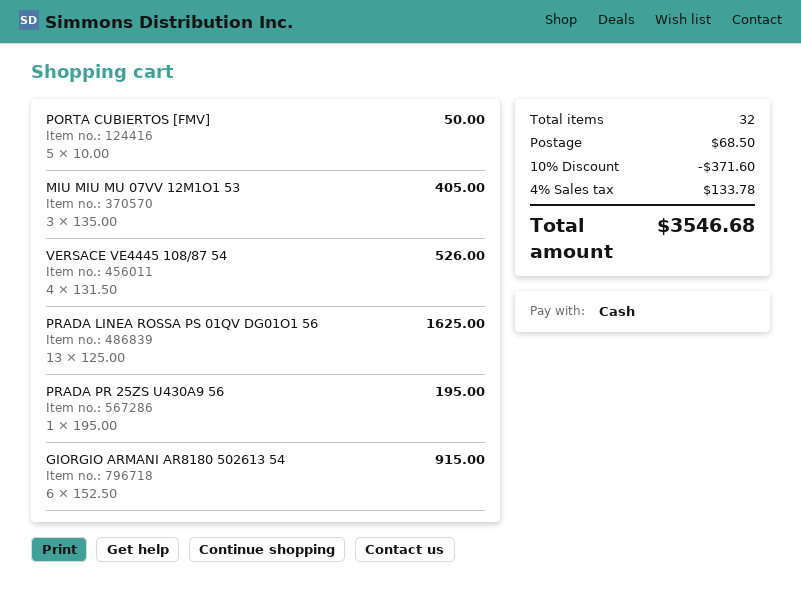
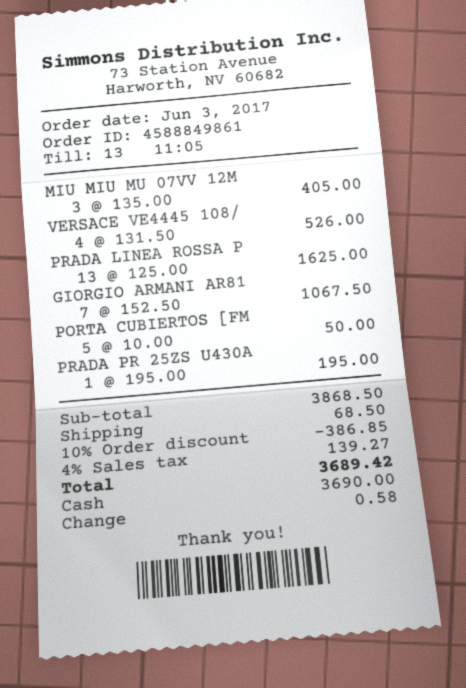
GIORGIO ARMANI AR8180 502613 54: 6 x 152.50 = 915.00 -> 7 x 152.50 = 1067.50
discount: 10% = 371.60 -> 10% = 386.85
tax: 4% = 133.78 -> 4% = 139.27
total: 3546.68 -> 3689.42

